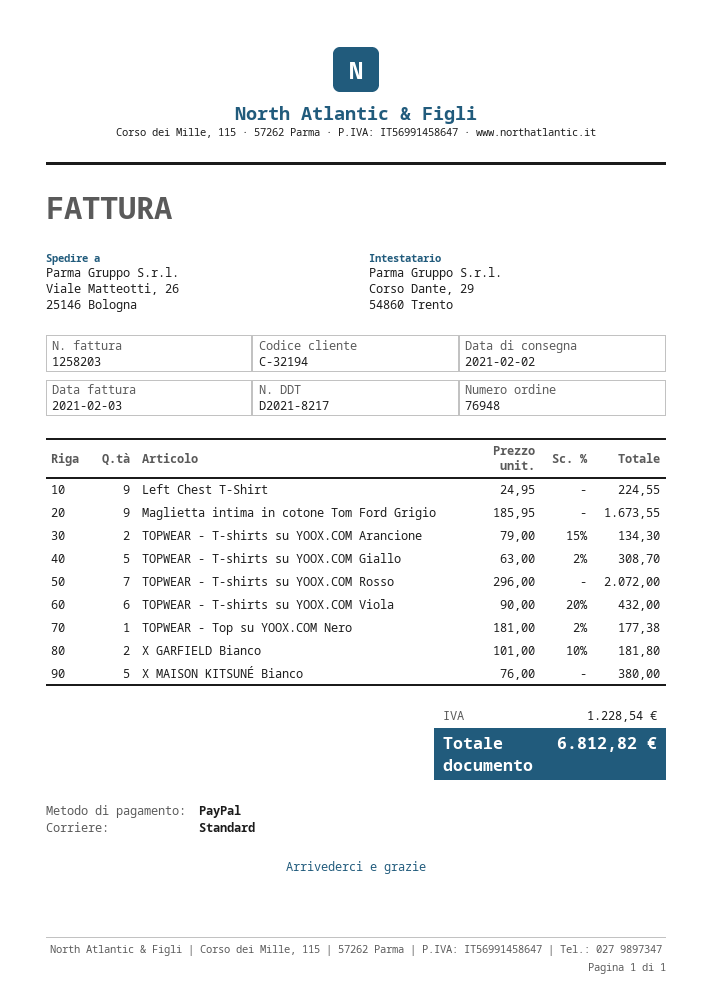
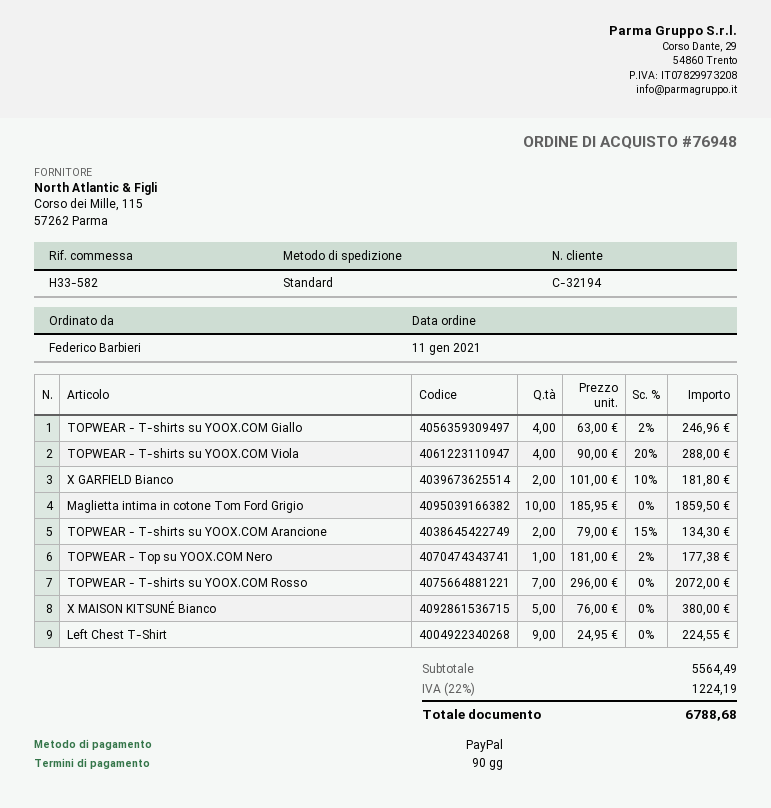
Maglietta intima in cotone Tom Ford Grigio: 9 x 185.95 = 1673.55 -> 10 x 185.95 = 1859.50
TOPWEAR - T-shirts su YOOX.COM Giallo: 5 x 63.00 - 2% = 308.70 -> 4 x 63.00 - 2% = 246.96
TOPWEAR - T-shirts su YOOX.COM Viola: 6 x 90.00 - 20% = 432.00 -> 4 x 90.00 - 20% = 288.00
tax: 1228.54 -> 1224.19
total: 6812.82 -> 6788.68

